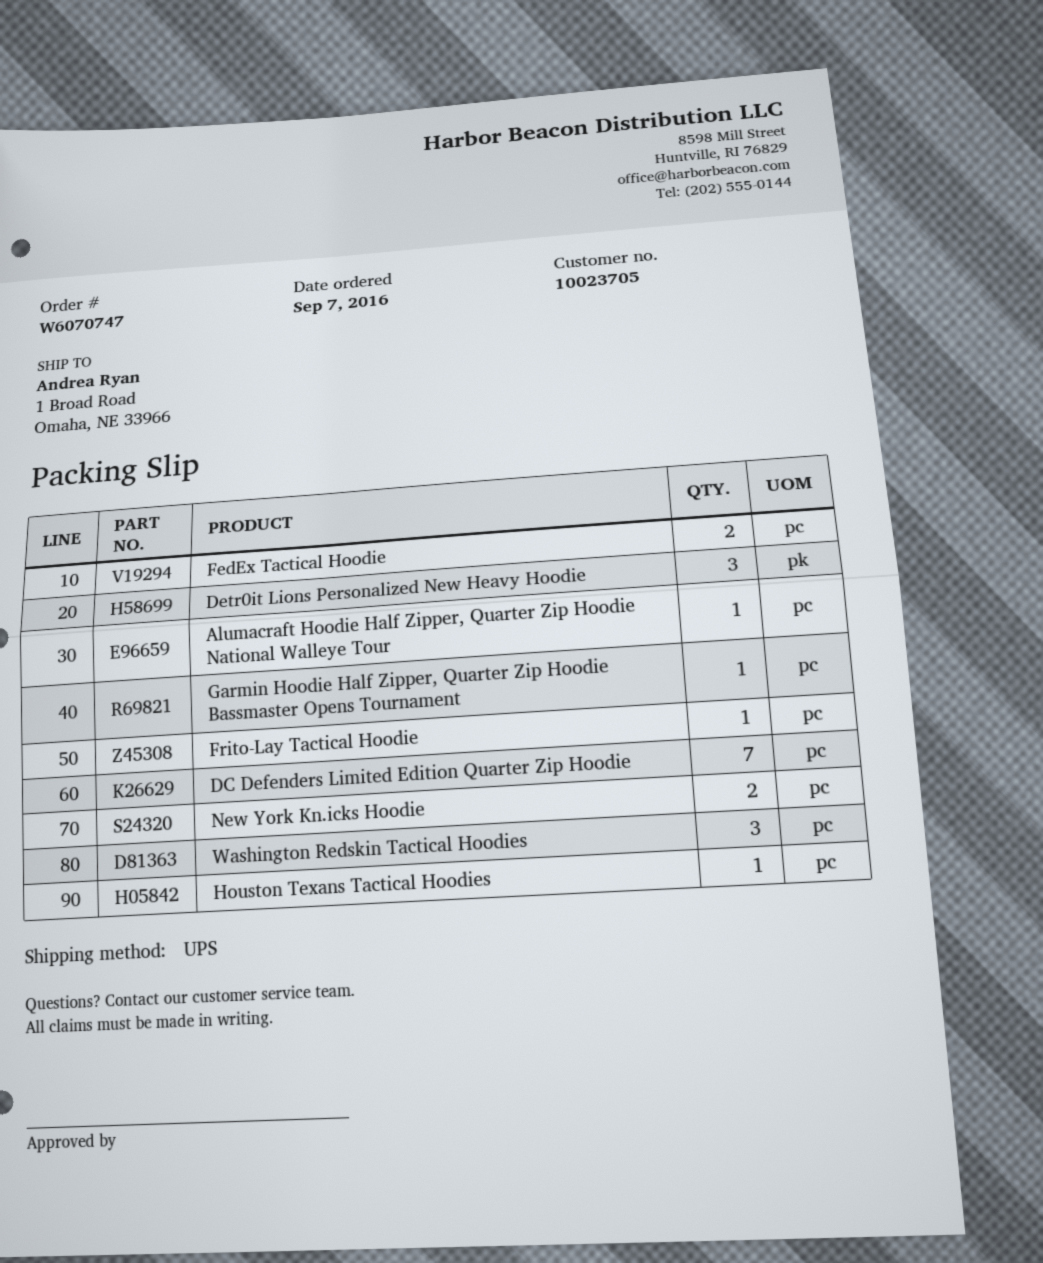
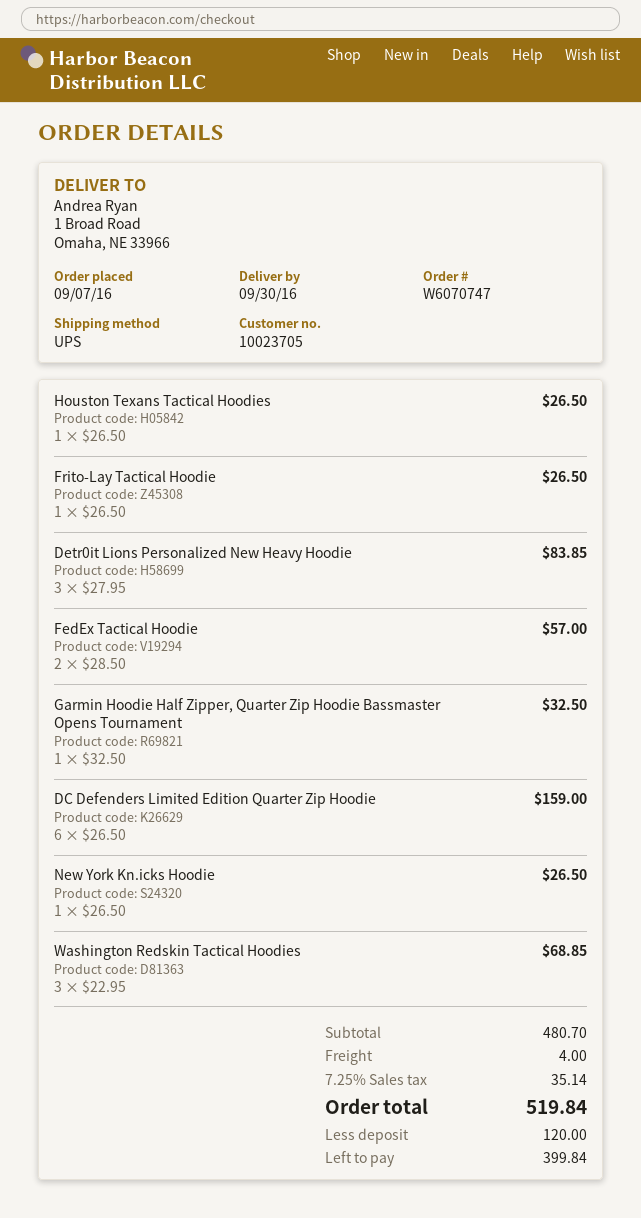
Alumacraft Hoodie Half Zipper, Quarter Zip Hoodie National Walleye Tour: 1 -> none
DC Defenders Limited Edition Quarter Zip Hoodie: 7 -> 6
New York Kn.icks Hoodie: 2 -> 1

